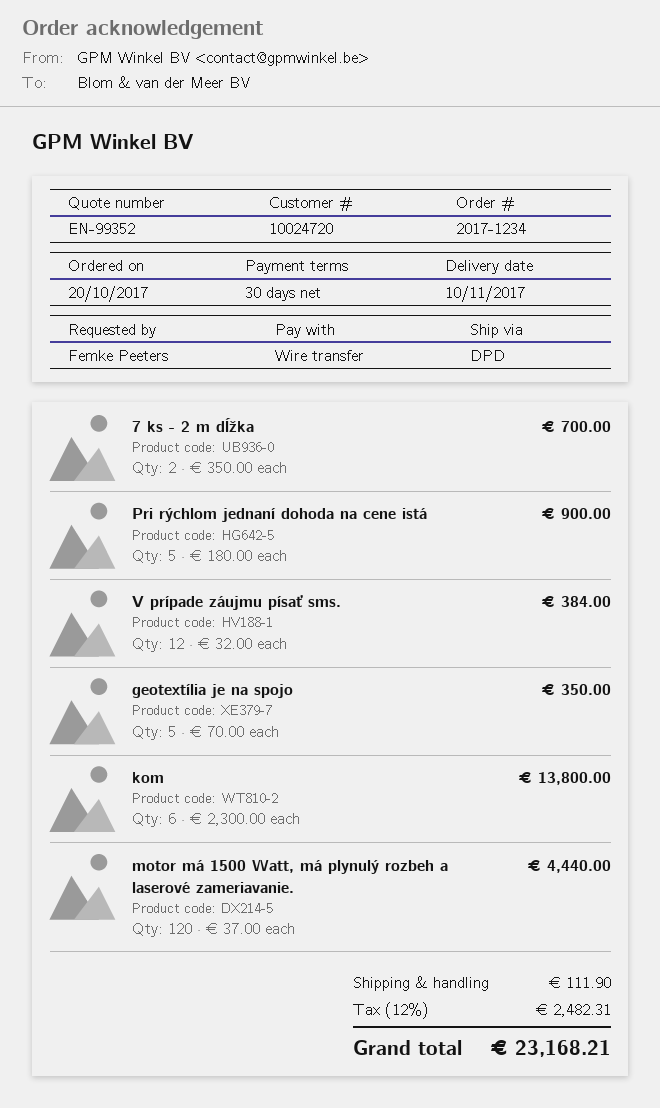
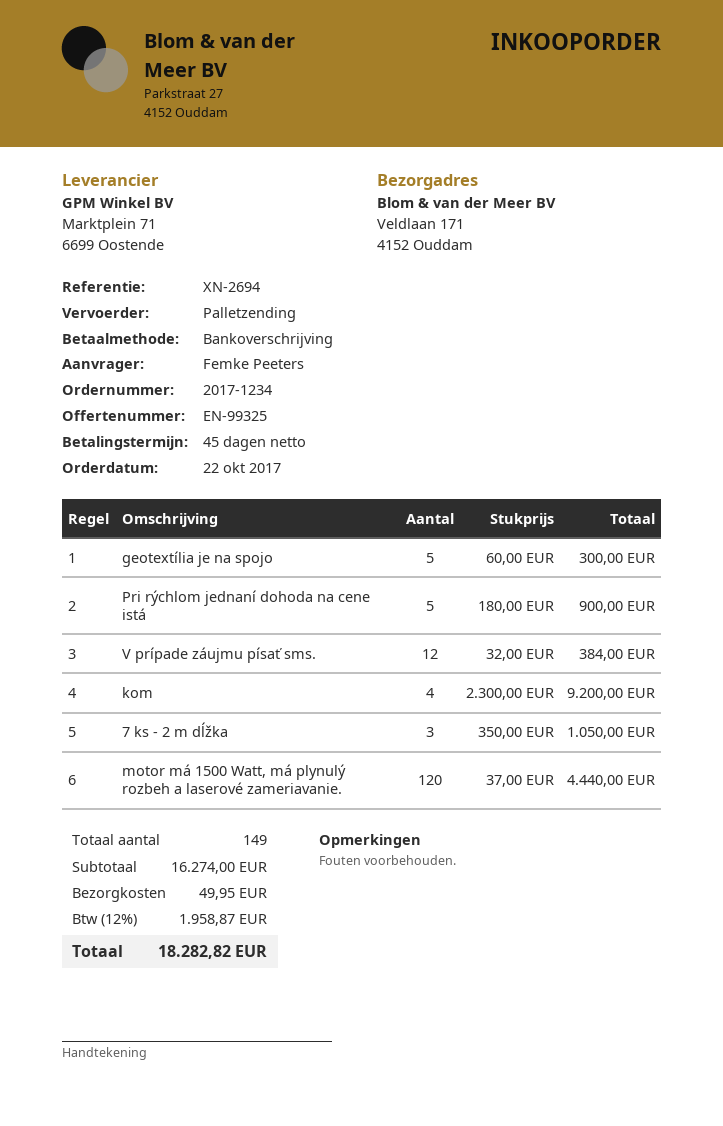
quote number: EN-99352 -> EN-99325
order date: 2017-10-20 -> 2017-10-22
payment terms: 30 days -> 45 days
shipping method: DPD -> pallet freight
7 ks - 2 m dĺžka: 2 x 350.00 = 700.00 -> 3 x 350.00 = 1050.00
geotextília je na spojo: 5 x 70.00 = 350.00 -> 5 x 60.00 = 300.00
kom: 6 x 2300.00 = 13800.00 -> 4 x 2300.00 = 9200.00
shipping: 111.90 -> 49.95
tax: 12% = 2482.31 -> 12% = 1958.87
total: 23168.21 -> 18282.82

